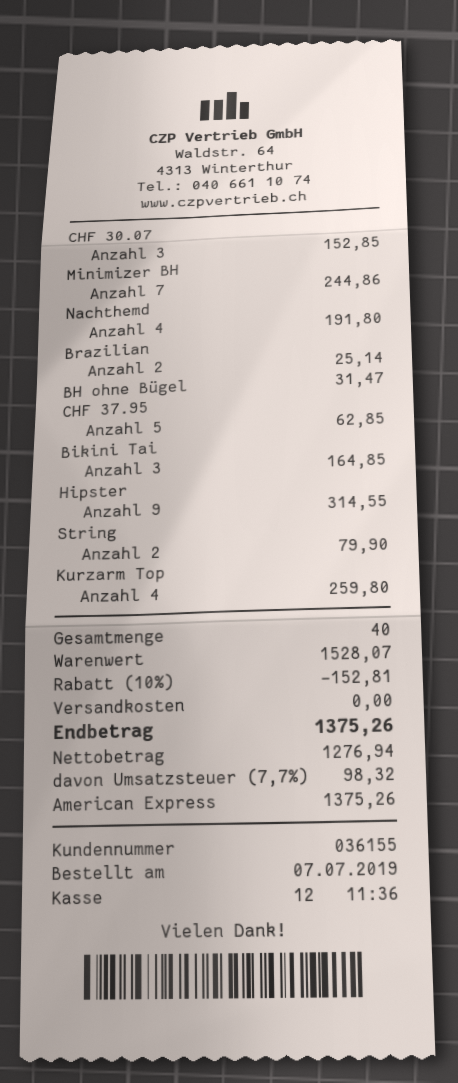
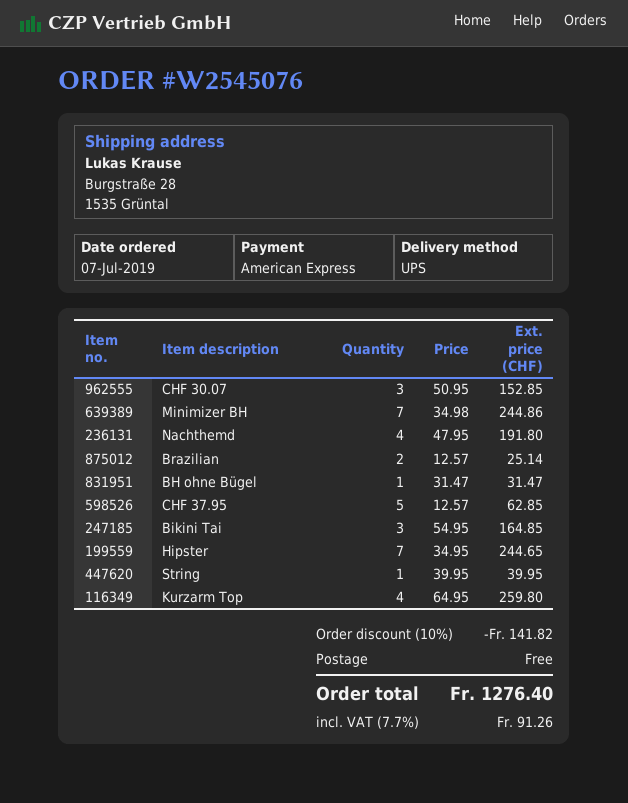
Hipster: 9 for 314.55 -> 7 for 244.65
String: 2 for 79.90 -> 1 for 39.95
discount: 10% = 152.81 -> 10% = 141.82
tax: 7.7% = 98.32 -> 7.7% = 91.26
total: 1375.26 -> 1276.40

